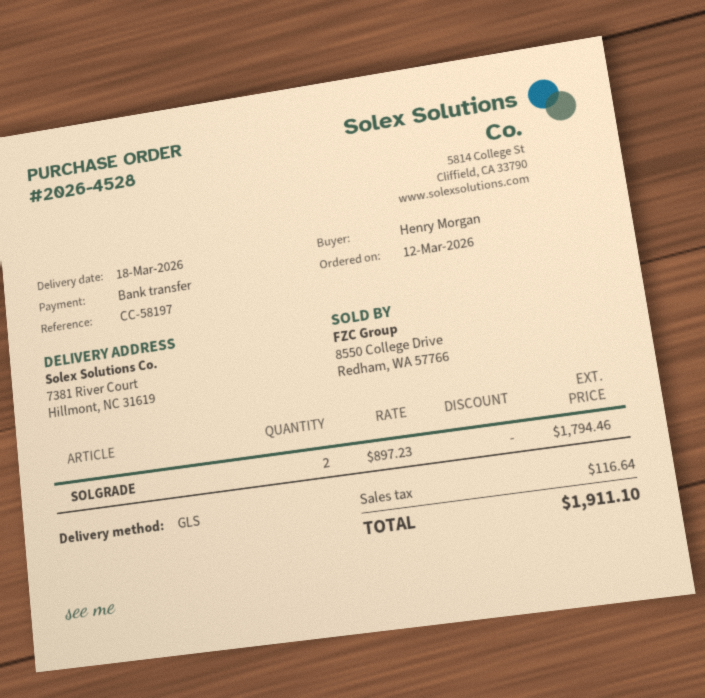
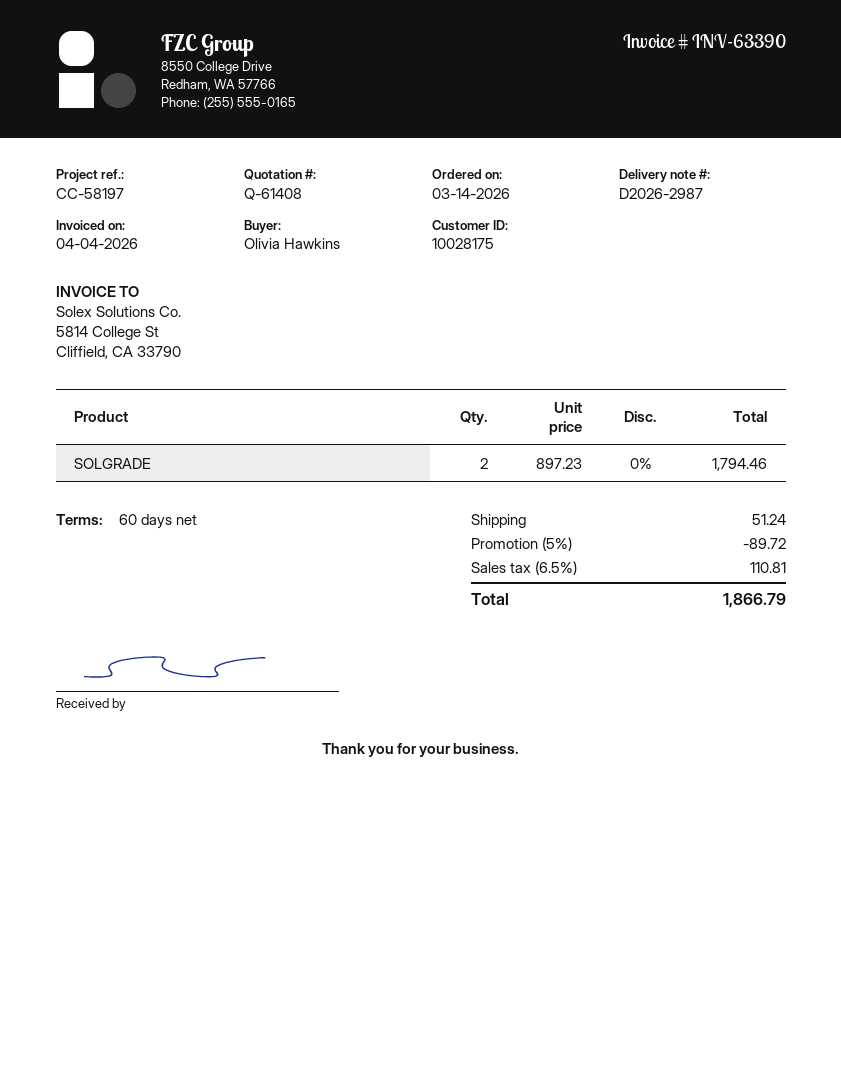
order date: 2026-03-12 -> 2026-03-14
ordered by: Henry Morgan -> Olivia Hawkins
discount: none -> 5% = 89.72
shipping: none -> 51.24
tax: 116.64 -> 110.81
total: 1911.10 -> 1866.79

